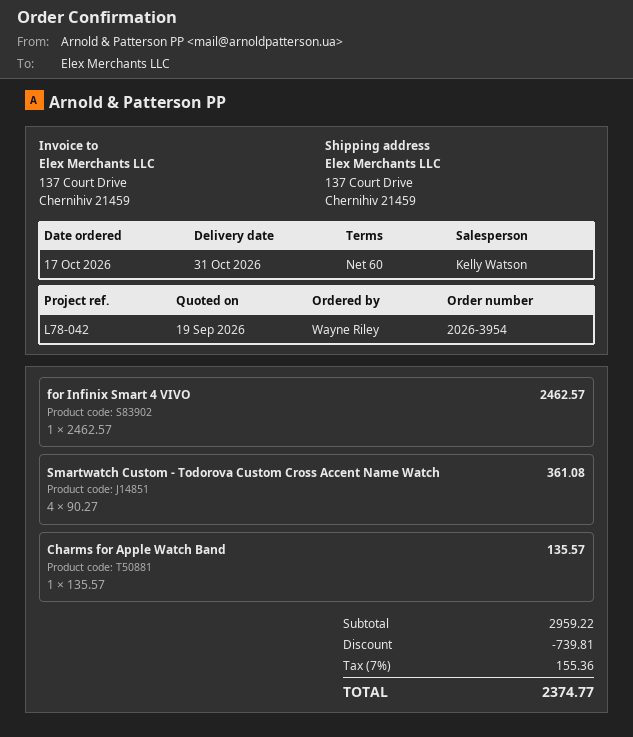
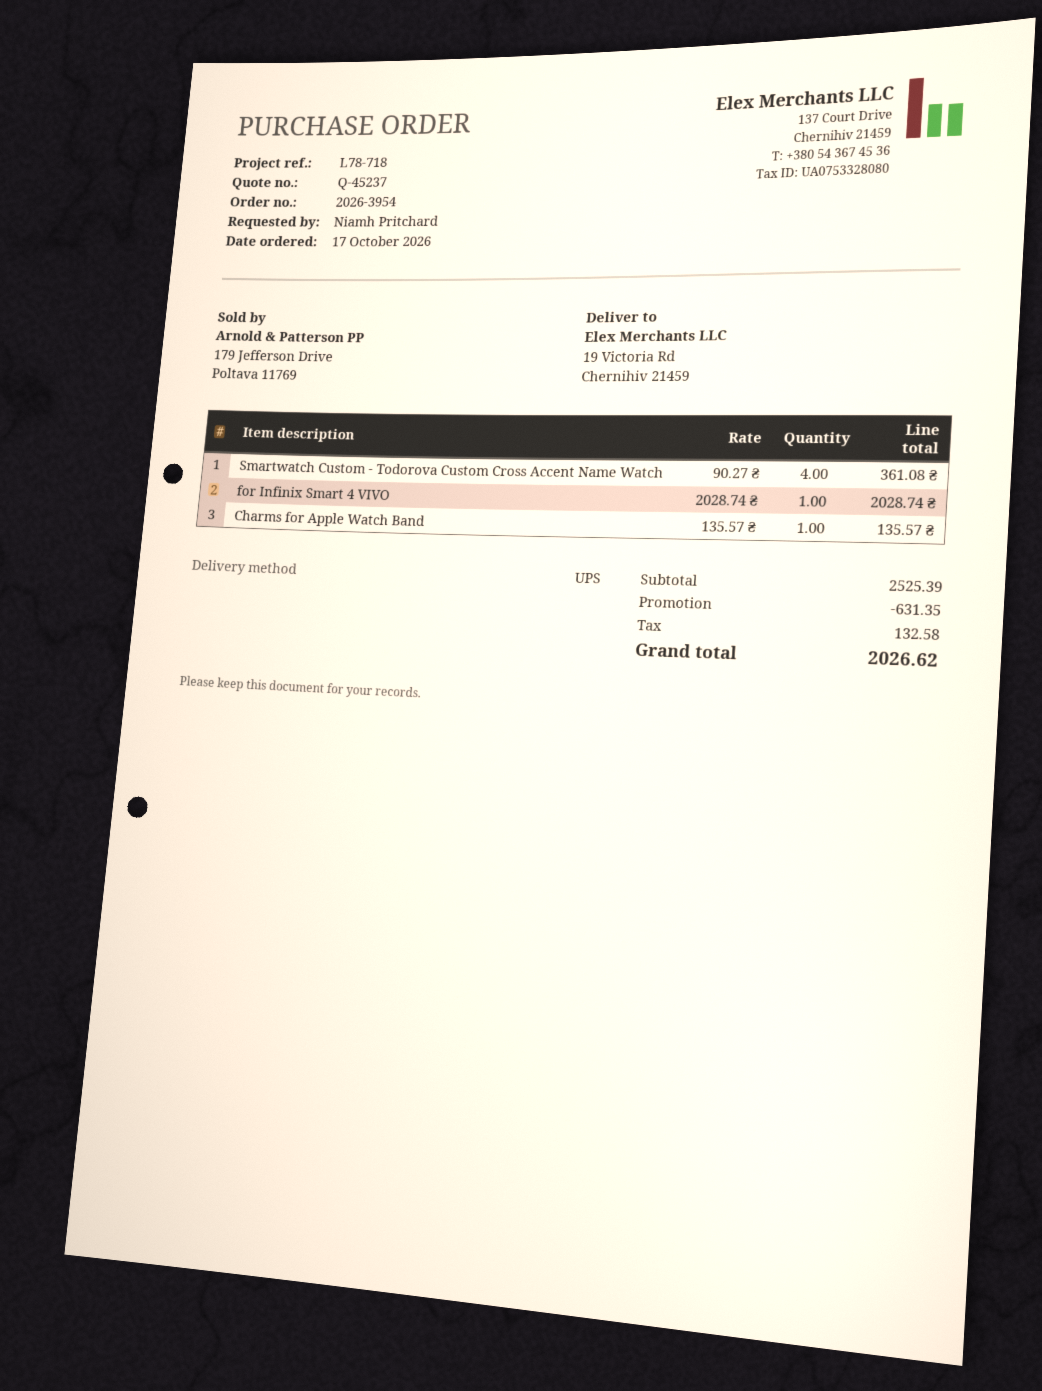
reference: L78-042 -> L78-718
ordered by: Wayne Riley -> Niamh Pritchard
ship to: 137 Court Drive, Chernihiv 21459 -> 19 Victoria Rd, Chernihiv 21459
for Infinix Smart 4 VIVO: 1 x 2462.57 = 2462.57 -> 1 x 2028.74 = 2028.74
subtotal: 2959.22 -> 2525.39
discount: 739.81 -> 631.35
tax: 155.36 -> 132.58
total: 2374.77 -> 2026.62

